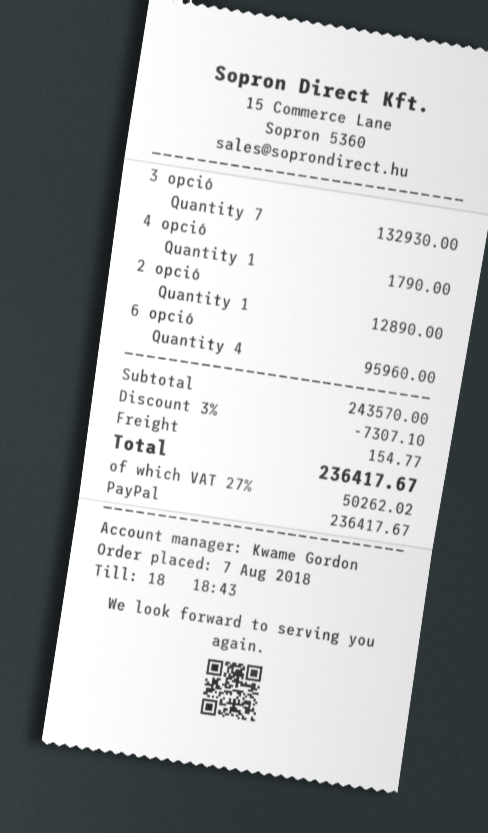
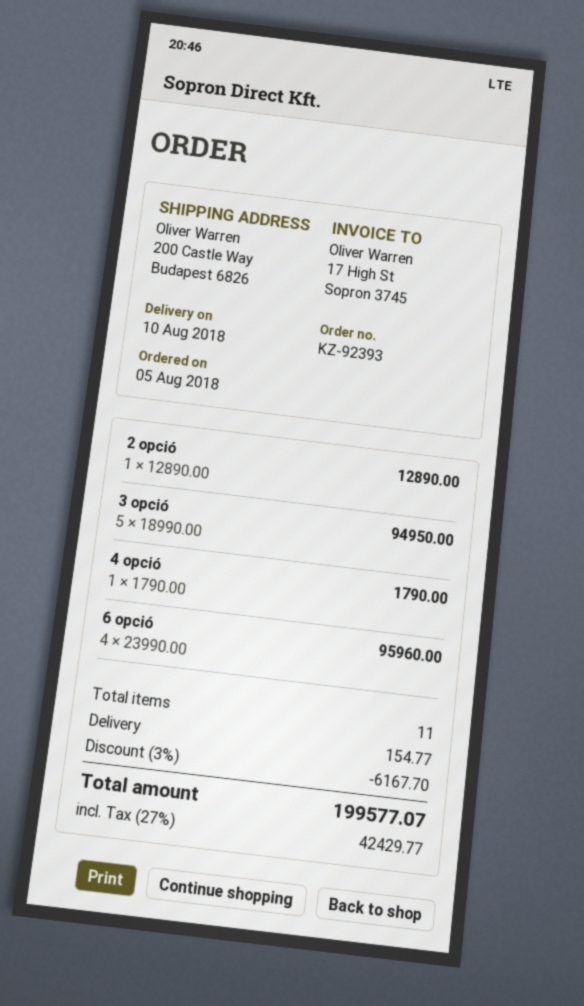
order date: 2018-08-07 -> 2018-08-05
3 opció: 7 for 132930.00 -> 5 for 94950.00
discount: 3% = 7307.10 -> 3% = 6167.70
tax: 27% = 50262.02 -> 27% = 42429.77
total: 236417.67 -> 199577.07

